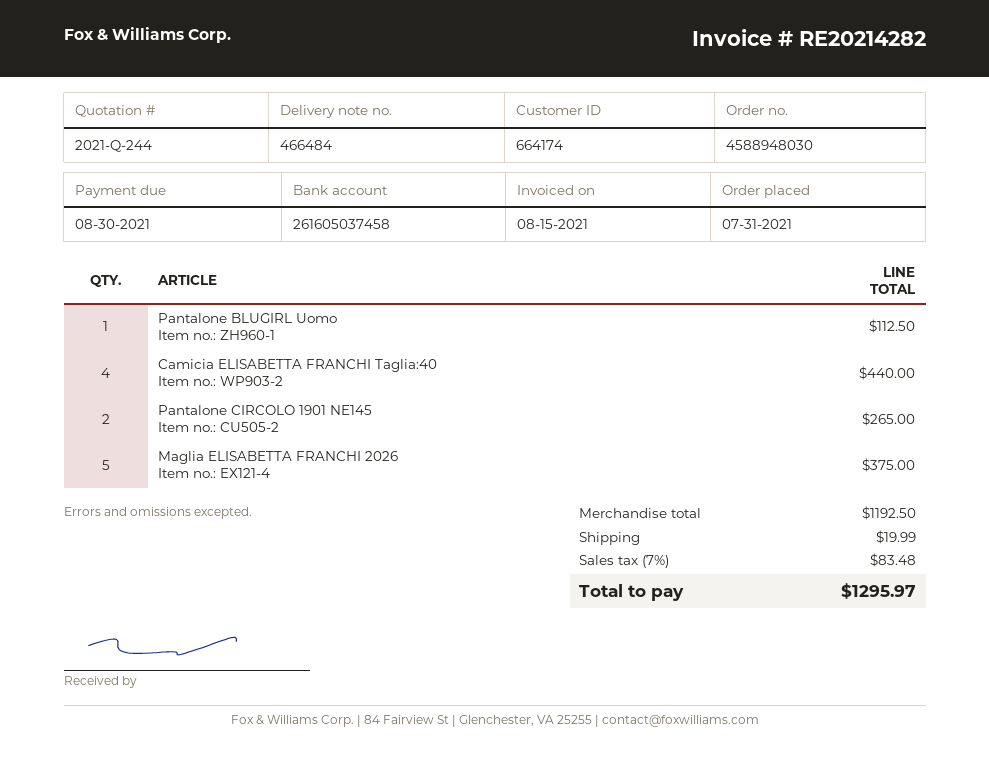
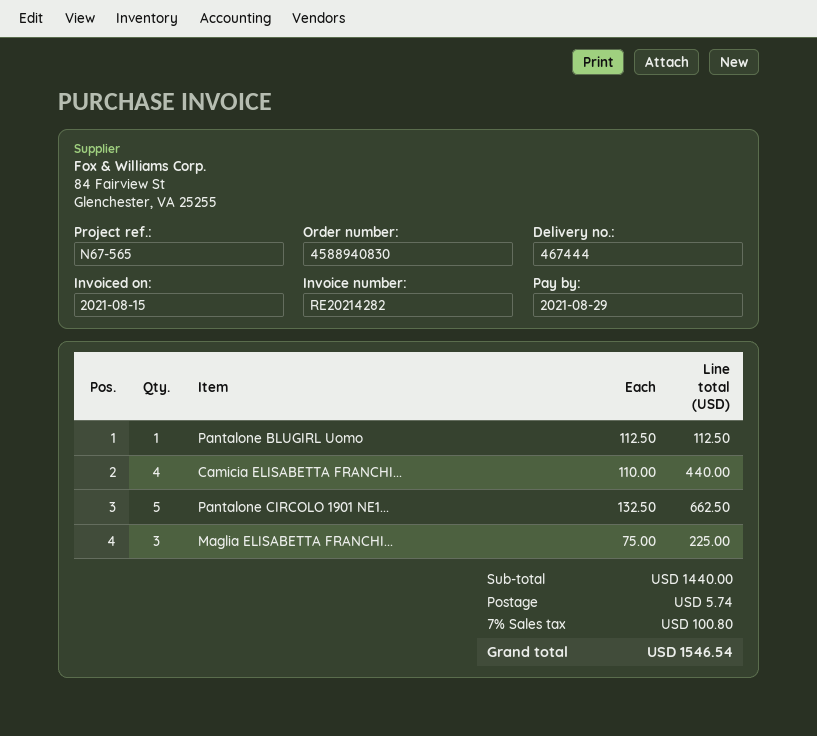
order number: 4588948030 -> 4588940830
delivery note number: 466484 -> 467444
due date: 2021-08-30 -> 2021-08-29
Pantalone CIRCOLO 1901 NE145: 2 for 265.00 -> 5 for 662.50
Maglia ELISABETTA FRANCHI 2026: 5 for 375.00 -> 3 for 225.00
subtotal: 1192.50 -> 1440.00
shipping: 19.99 -> 5.74
tax: 7% = 83.48 -> 7% = 100.80
total: 1295.97 -> 1546.54

